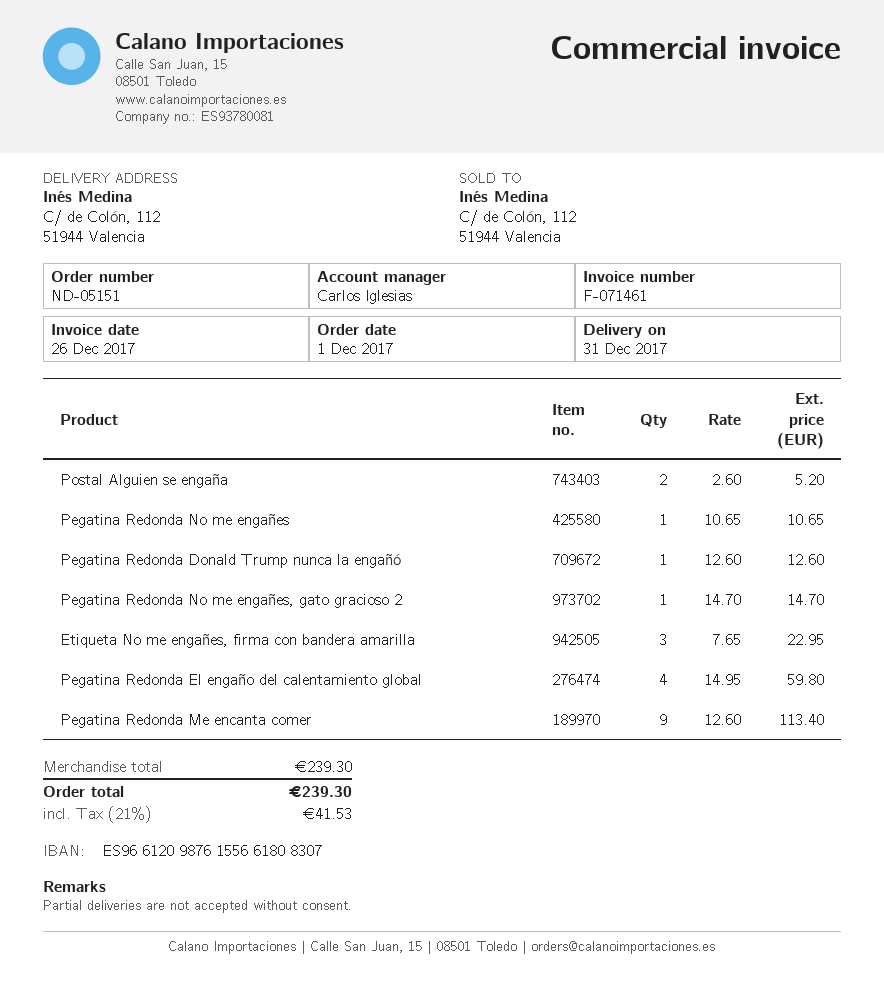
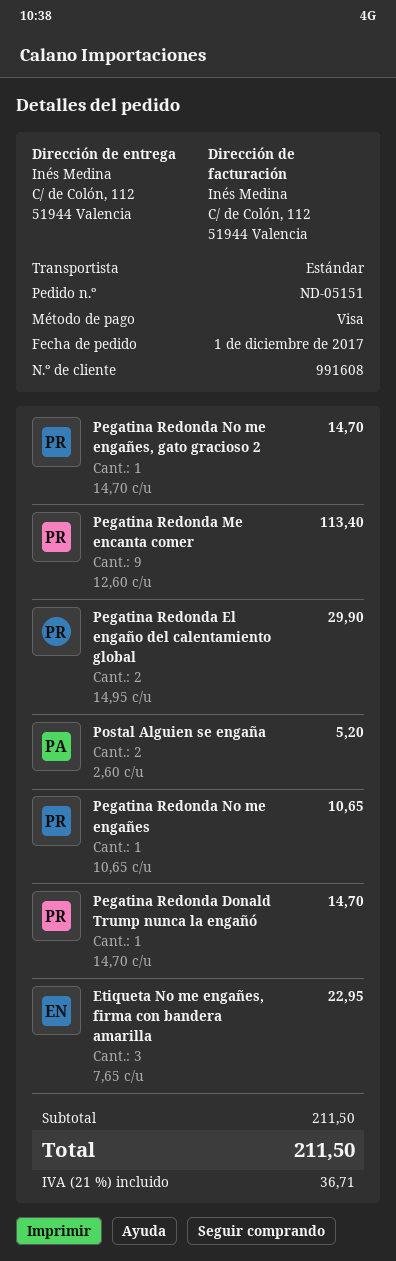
Pegatina Redonda Donald Trump nunca la engañó: 1 x 12.60 = 12.60 -> 1 x 14.70 = 14.70
Pegatina Redonda El engaño del calentamiento global: 4 x 14.95 = 59.80 -> 2 x 14.95 = 29.90
subtotal: 239.30 -> 211.50
tax: 21% = 41.53 -> 21% = 36.71
total: 239.30 -> 211.50

